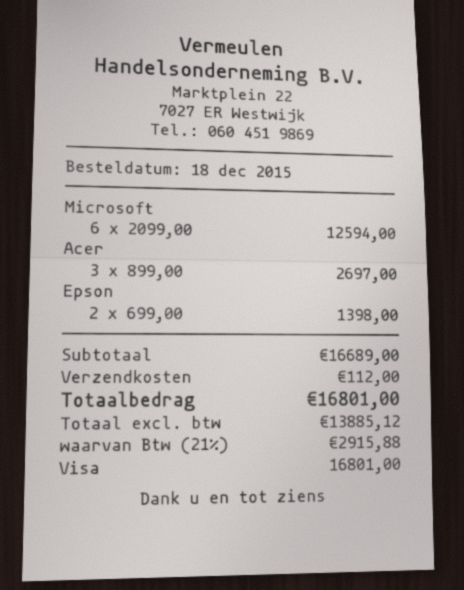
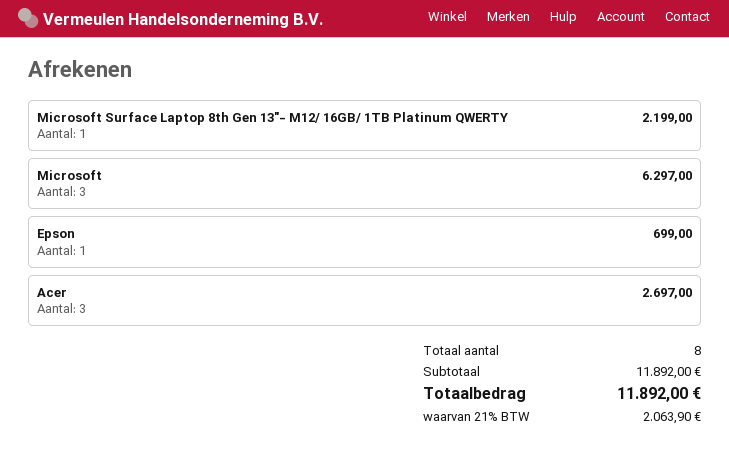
Microsoft: 6 for 12594.00 -> 3 for 6297.00
Epson: 2 for 1398.00 -> 1 for 699.00
Microsoft Surface Laptop 8th Gen 13"- M12/ 16GB/ 1TB Platinum QWERTY: none -> 1 for 2199.00
subtotal: 16689.00 -> 11892.00
shipping: 112.00 -> none
tax: 21% = 2915.88 -> 21% = 2063.90
total: 16801.00 -> 11892.00

